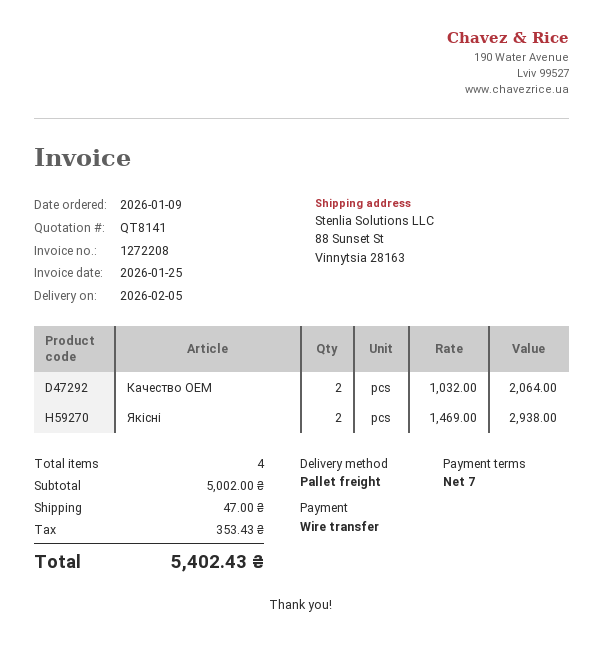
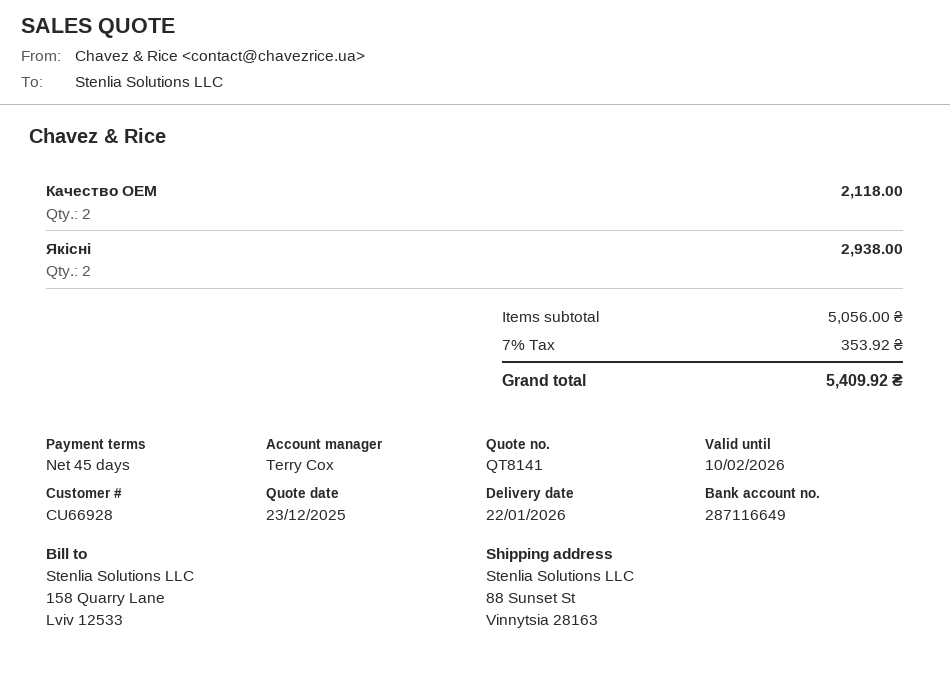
delivery date: 2026-02-05 -> 2026-01-22
payment terms: 7 days -> 45 days
Качество OEM: 2 for 2064.00 -> 2 for 2118.00
subtotal: 5002.00 -> 5056.00
shipping: 47.00 -> none
tax: 353.43 -> 353.92
total: 5402.43 -> 5409.92

